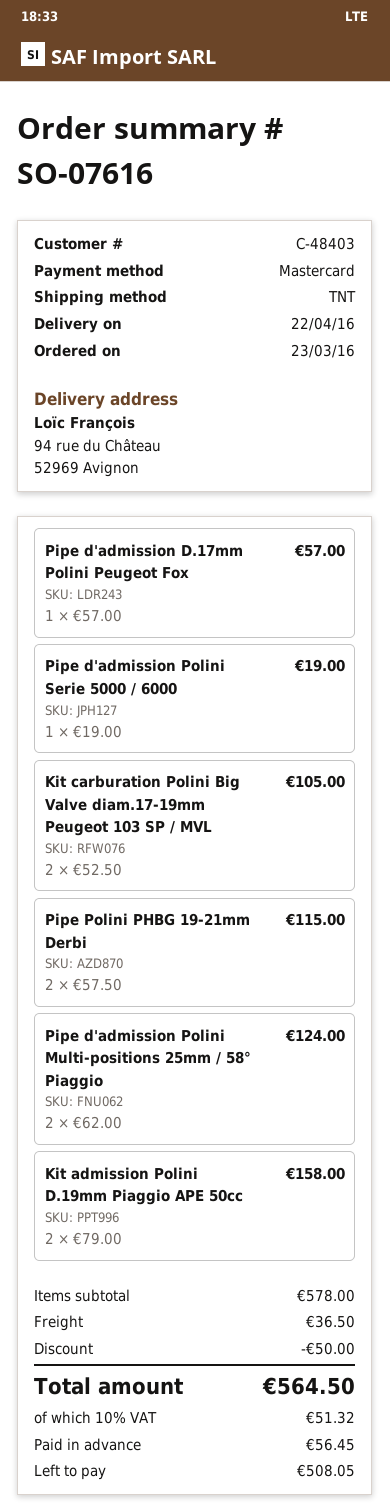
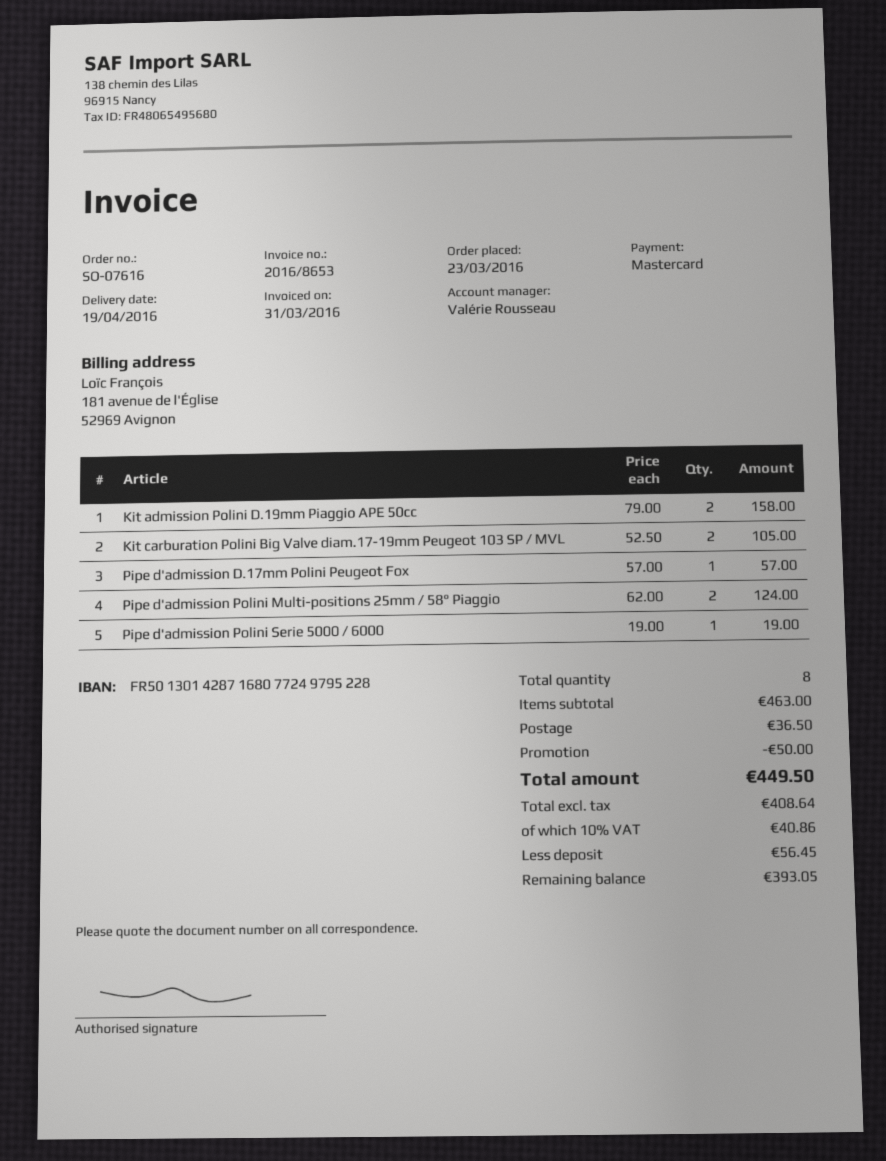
delivery date: 2016-04-22 -> 2016-04-19
Pipe Polini PHBG 19-21mm Derbi: 2 x 57.50 = 115.00 -> none
subtotal: 578.00 -> 463.00
tax: 10% = 51.32 -> 10% = 40.86
total: 564.50 -> 449.50
balance: 508.05 -> 393.05

